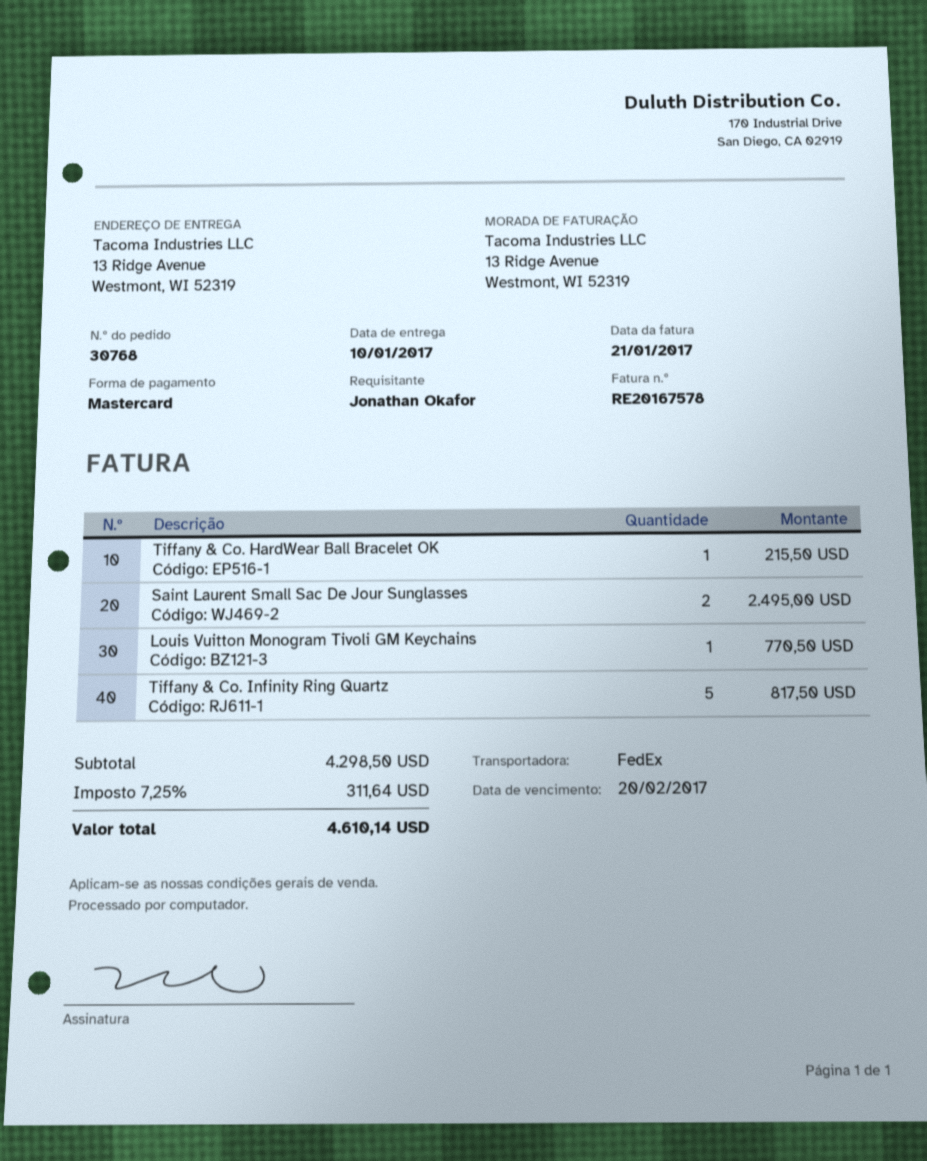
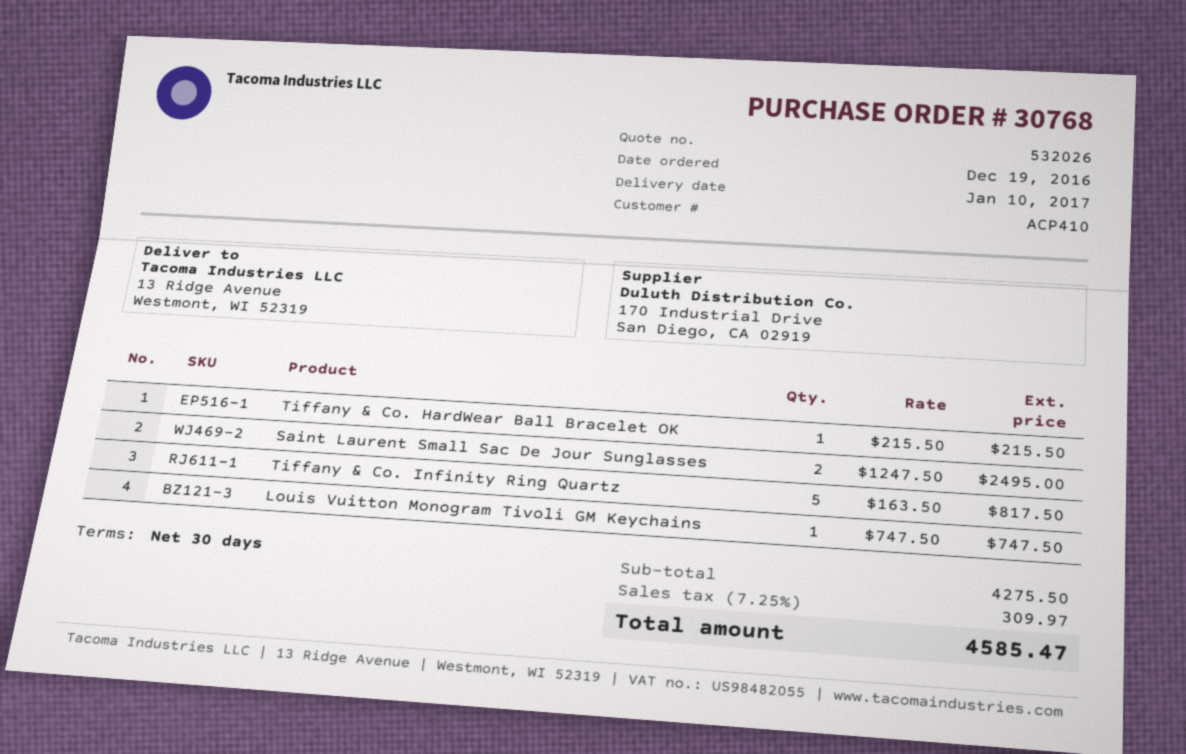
Louis Vuitton Monogram Tivoli GM Keychains: 1 for 770.50 -> 1 for 747.50
subtotal: 4298.50 -> 4275.50
tax: 7.25% = 311.64 -> 7.25% = 309.97
total: 4610.14 -> 4585.47

